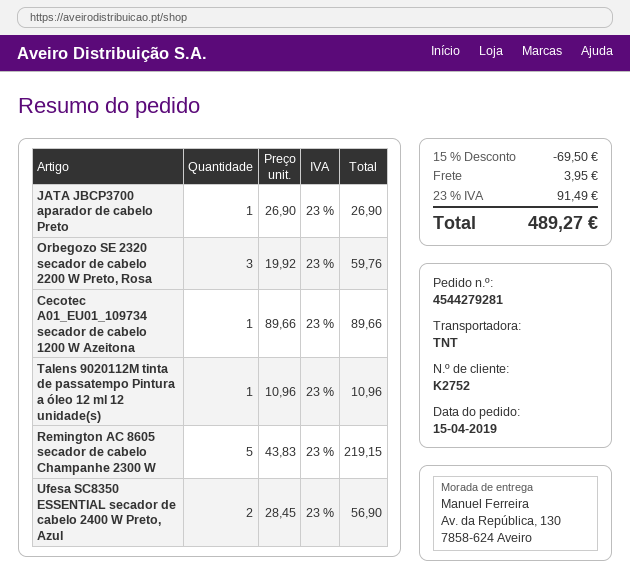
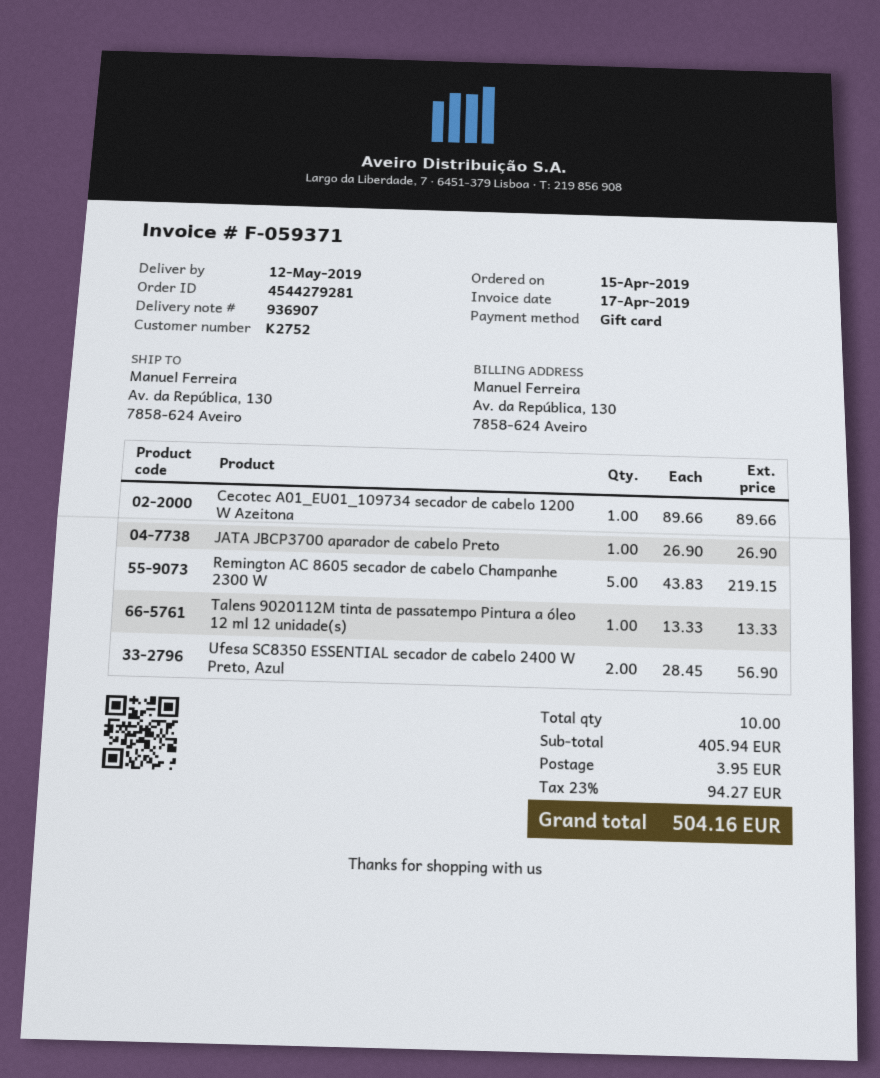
Orbegozo SE 2320 secador de cabelo 2200 W Preto, Rosa: 3 x 19.92 = 59.76 -> none
Talens 9020112M tinta de passatempo Pintura a óleo 12 ml 12 unidade(s): 1 x 10.96 = 10.96 -> 1 x 13.33 = 13.33
discount: 15% = 69.50 -> none
tax: 23% = 91.49 -> 23% = 94.27
total: 489.27 -> 504.16

